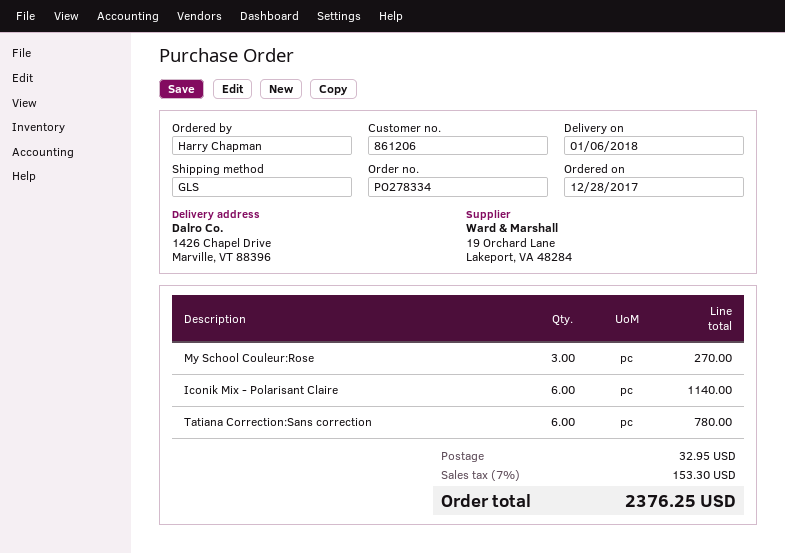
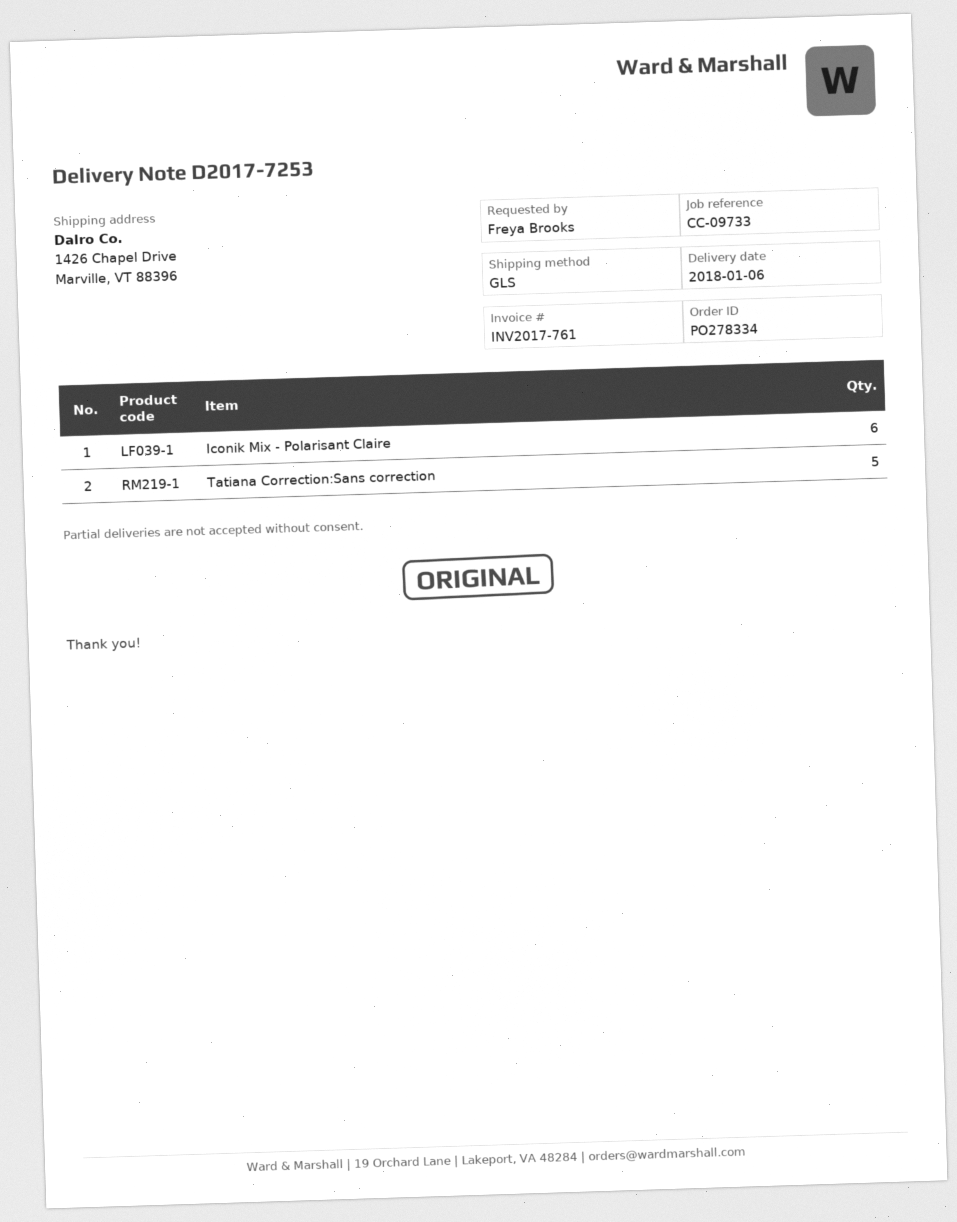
ordered by: Harry Chapman -> Freya Brooks
My School Couleur:Rose: 3 -> none
Tatiana Correction:Sans correction: 6 -> 5

